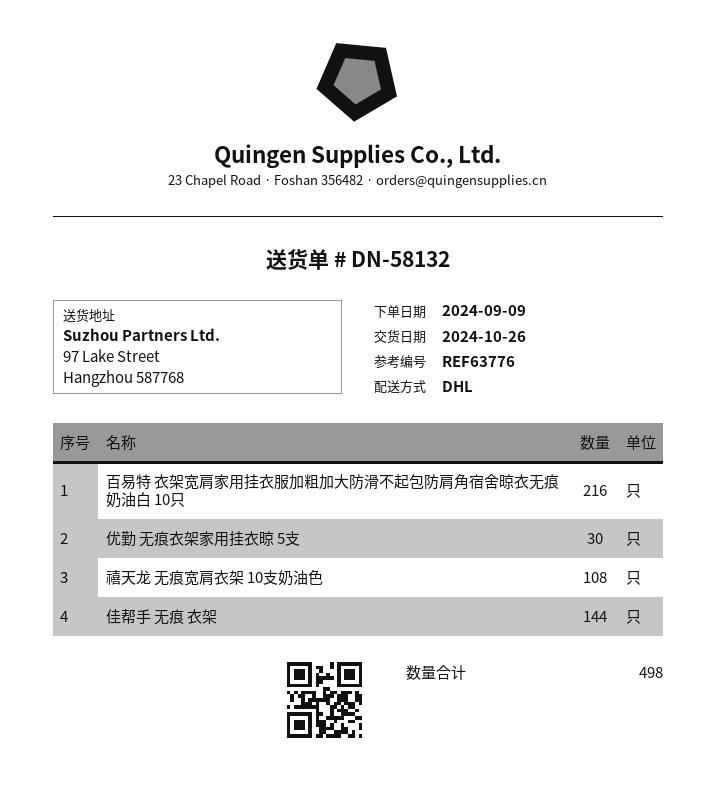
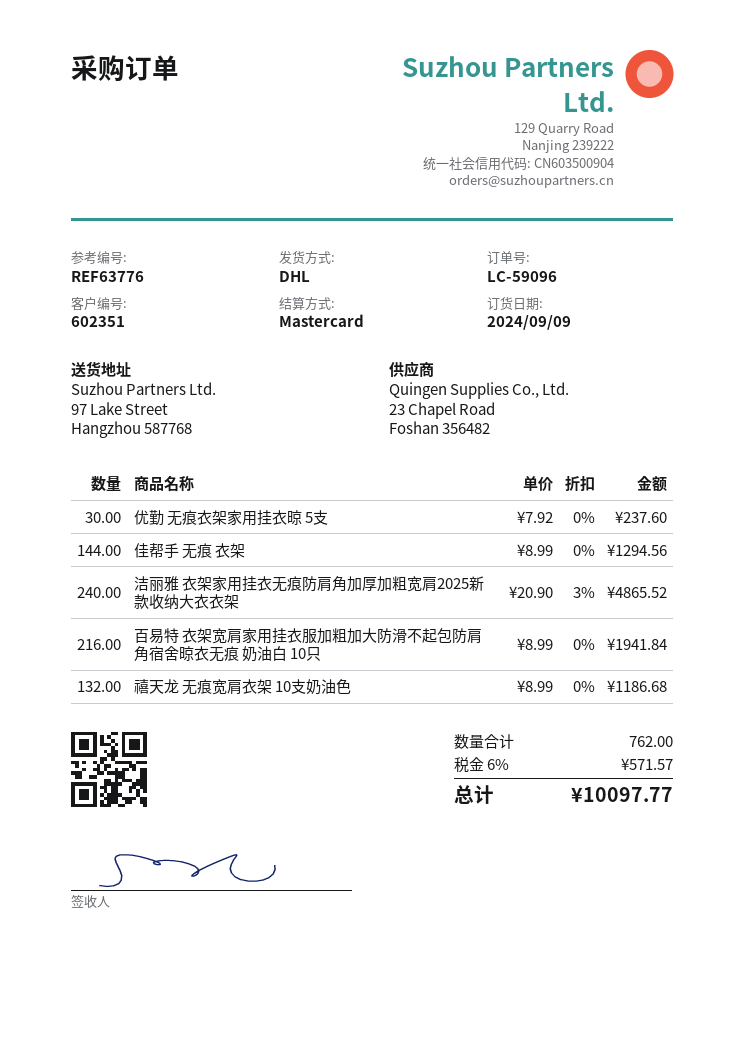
禧天龙 无痕宽肩衣架 10支奶油色: 108 -> 132
洁丽雅 衣架家用挂衣无痕防肩角加厚加粗宽肩2025新款收纳大衣衣架: none -> 240
total quantity: 498 -> 762

